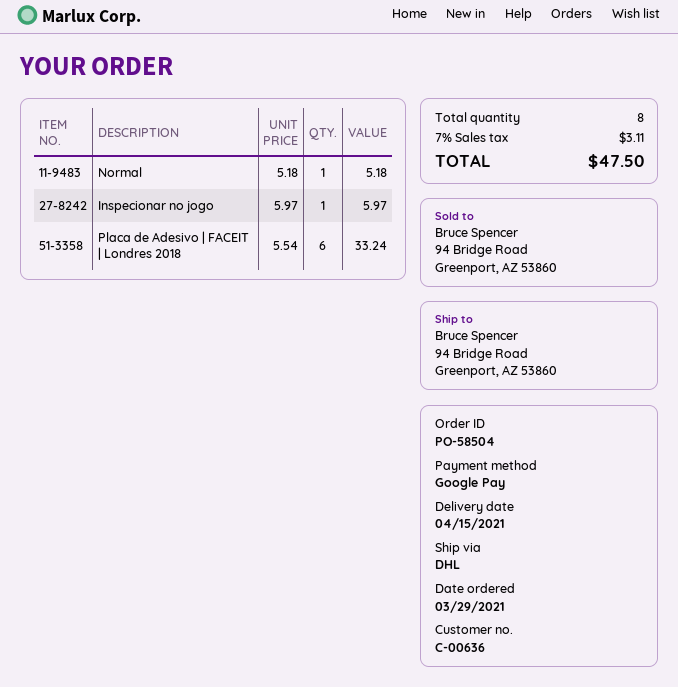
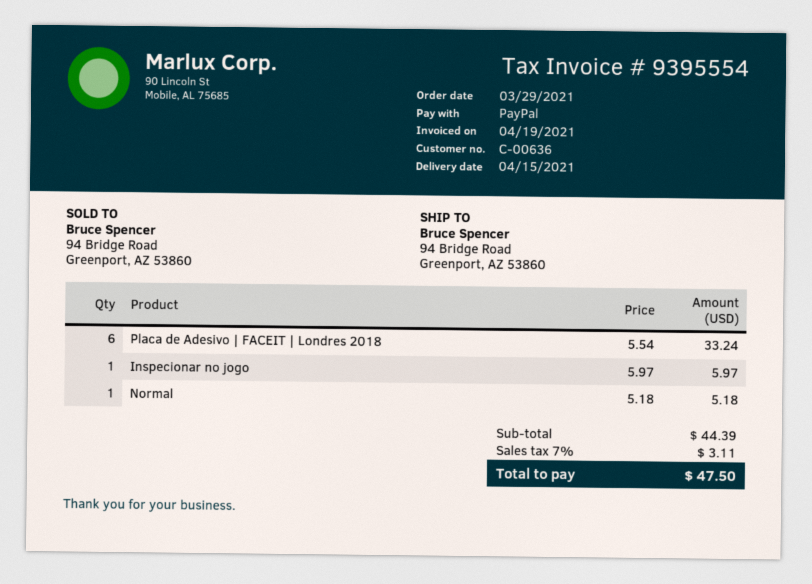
payment method: Google Pay -> PayPal

